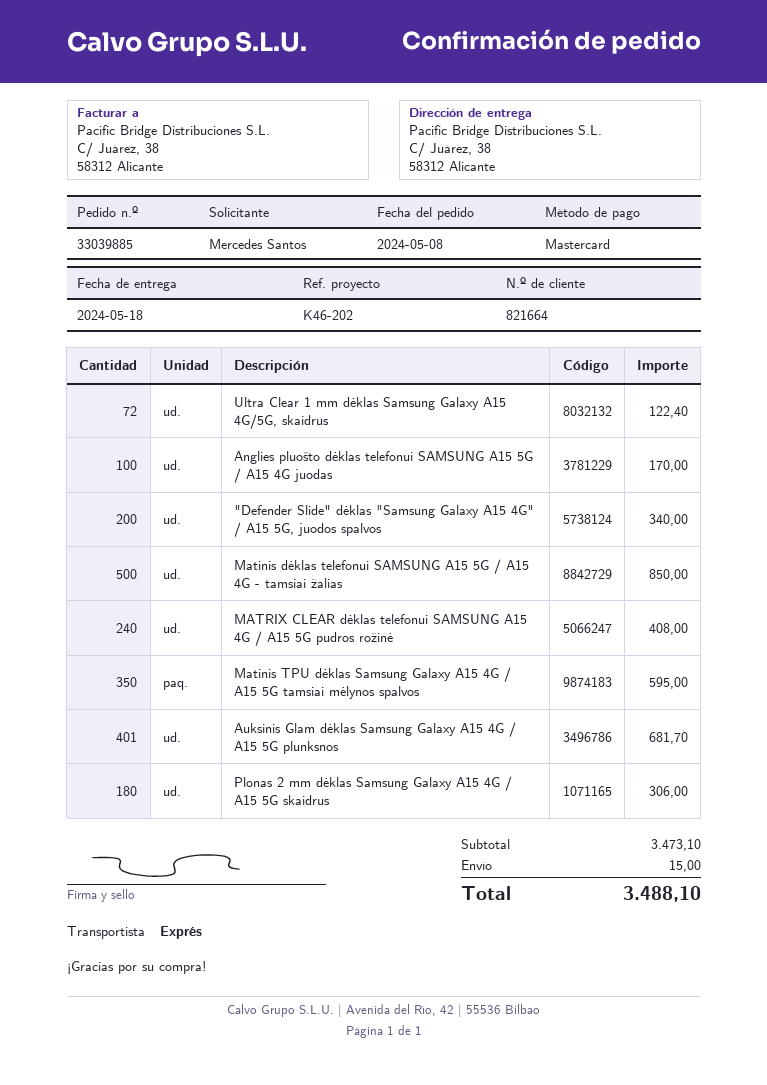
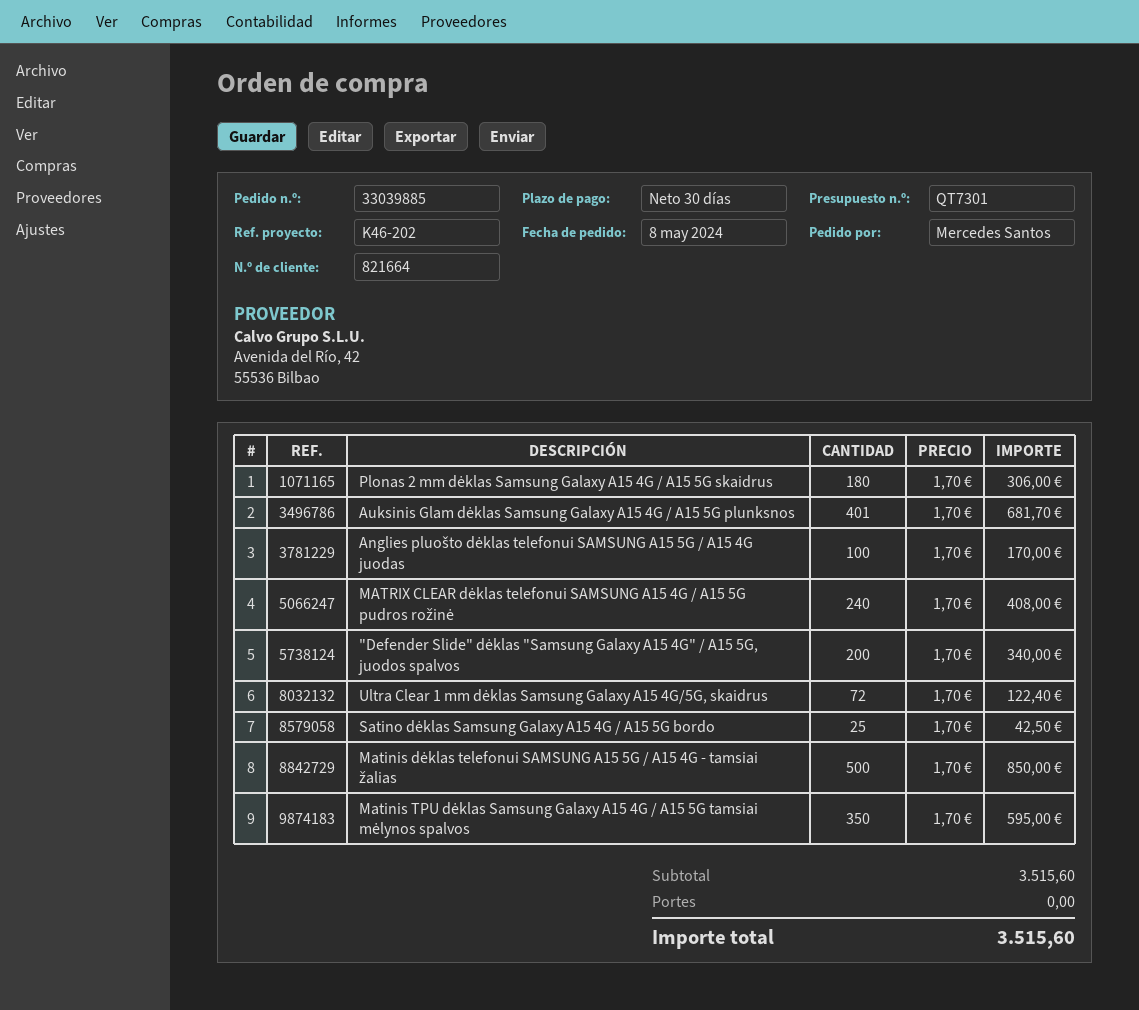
Satino dėklas Samsung Galaxy A15 4G / A15 5G bordo: none -> 25 for 42.50
subtotal: 3473.10 -> 3515.60
shipping: 15.00 -> 0.00
total: 3488.10 -> 3515.60

